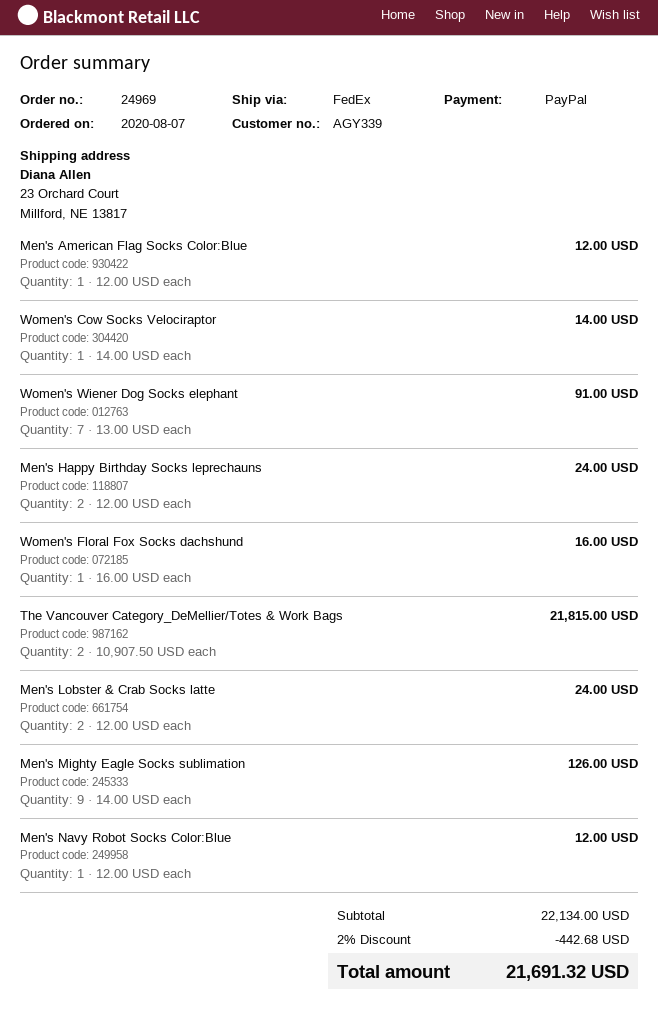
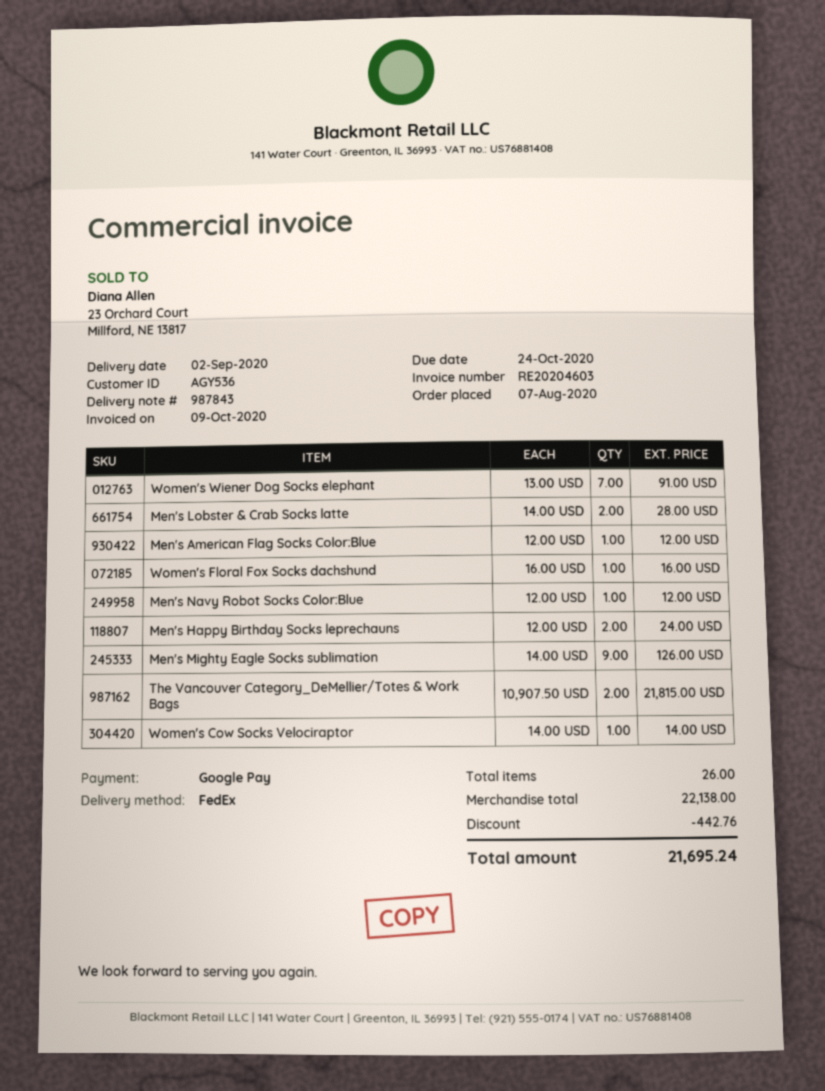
customer number: AGY339 -> AGY536
payment method: PayPal -> Google Pay
Men's Lobster & Crab Socks latte: 2 x 12.00 = 24.00 -> 2 x 14.00 = 28.00
subtotal: 22134.00 -> 22138.00
discount: 442.68 -> 442.76
total: 21691.32 -> 21695.24

